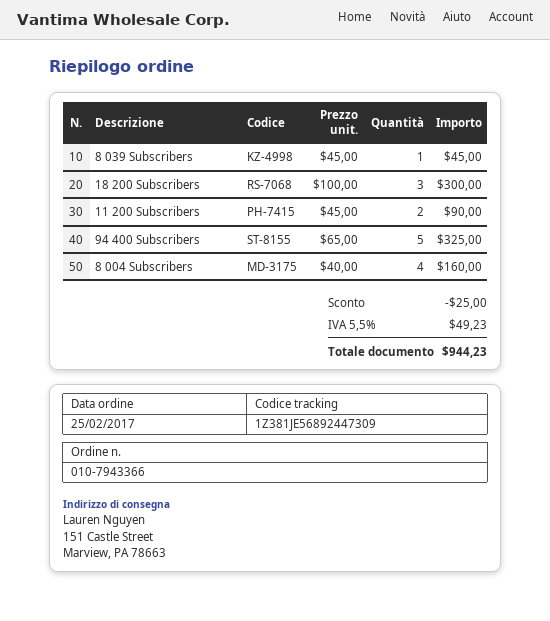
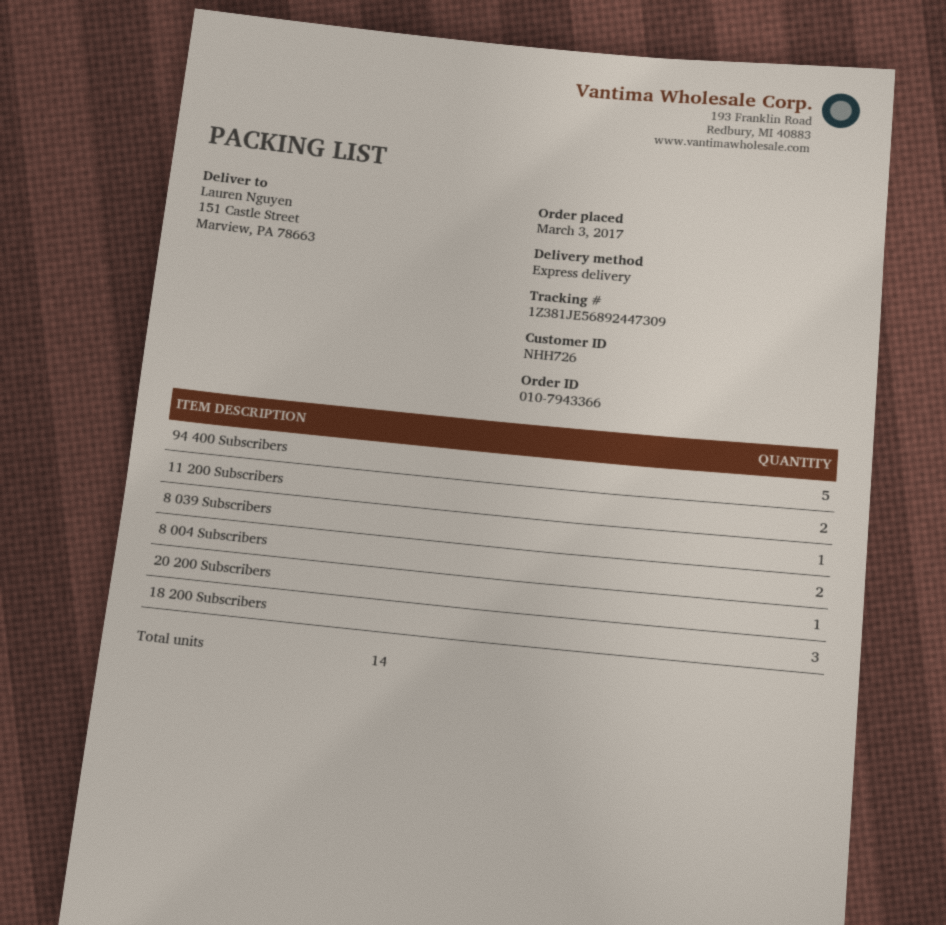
order date: 2017-02-25 -> 2017-03-03
8 004 Subscribers: 4 -> 2
20 200 Subscribers: none -> 1

